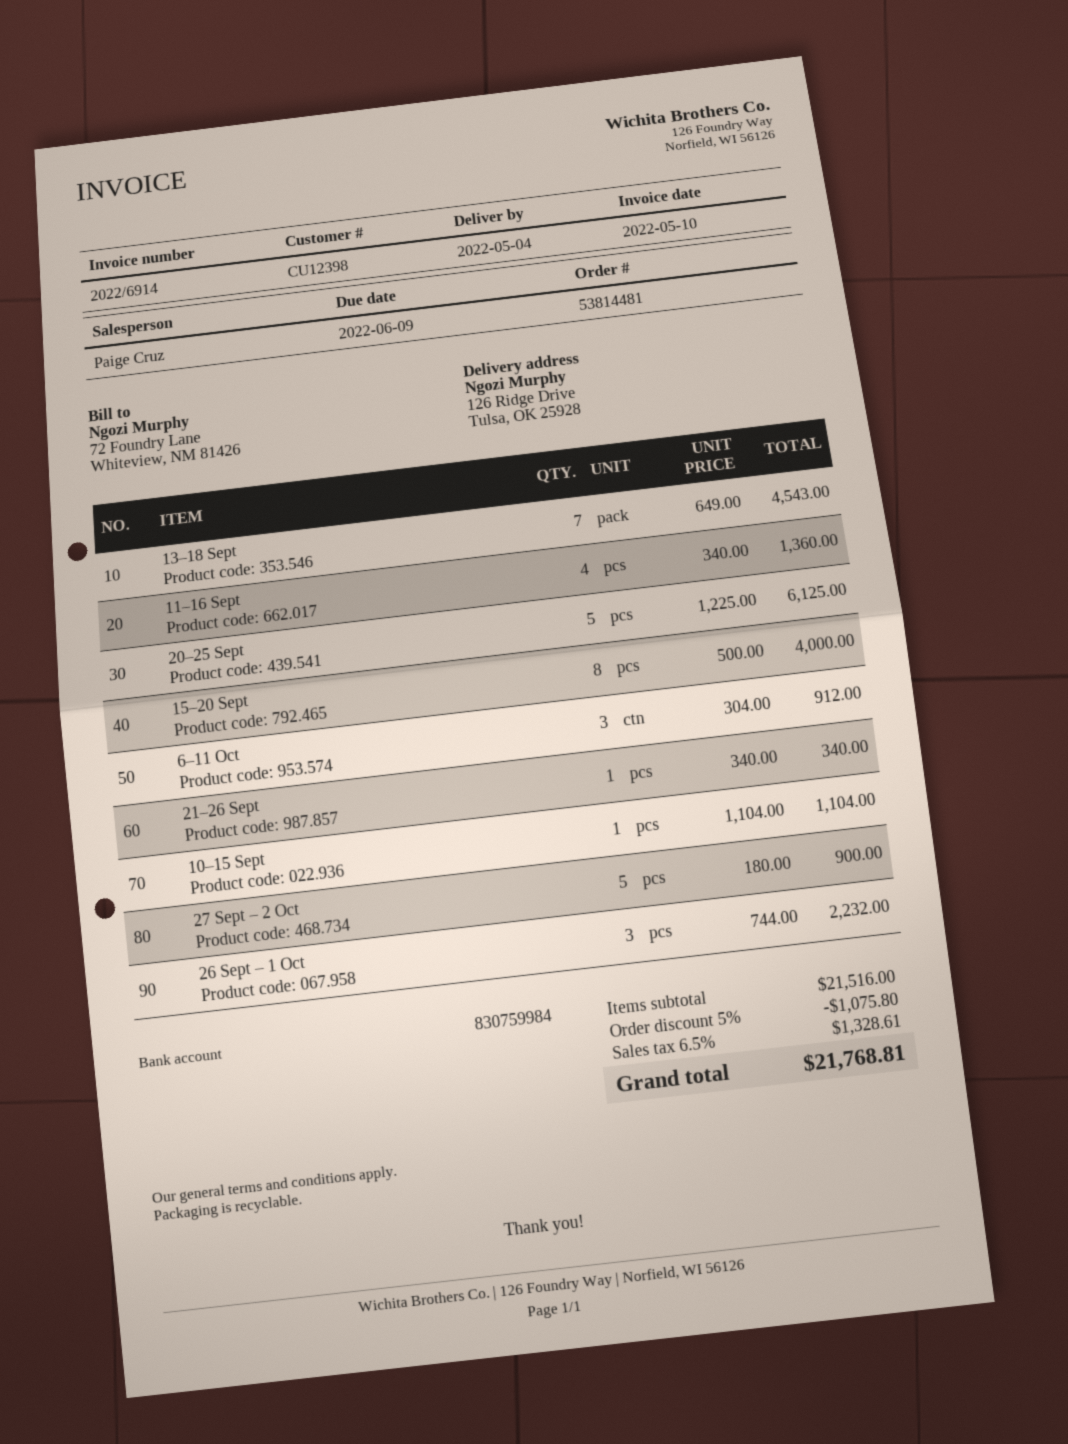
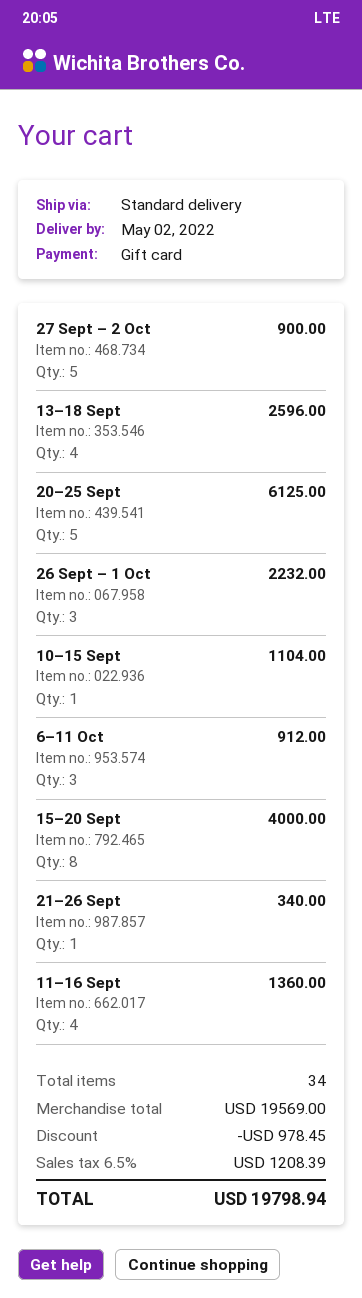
delivery date: 2022-05-04 -> 2022-05-02
13–18 Sept: 7 for 4543.00 -> 4 for 2596.00
subtotal: 21516.00 -> 19569.00
discount: 1075.80 -> 978.45
tax: 6.5% = 1328.61 -> 6.5% = 1208.39
total: 21768.81 -> 19798.94

